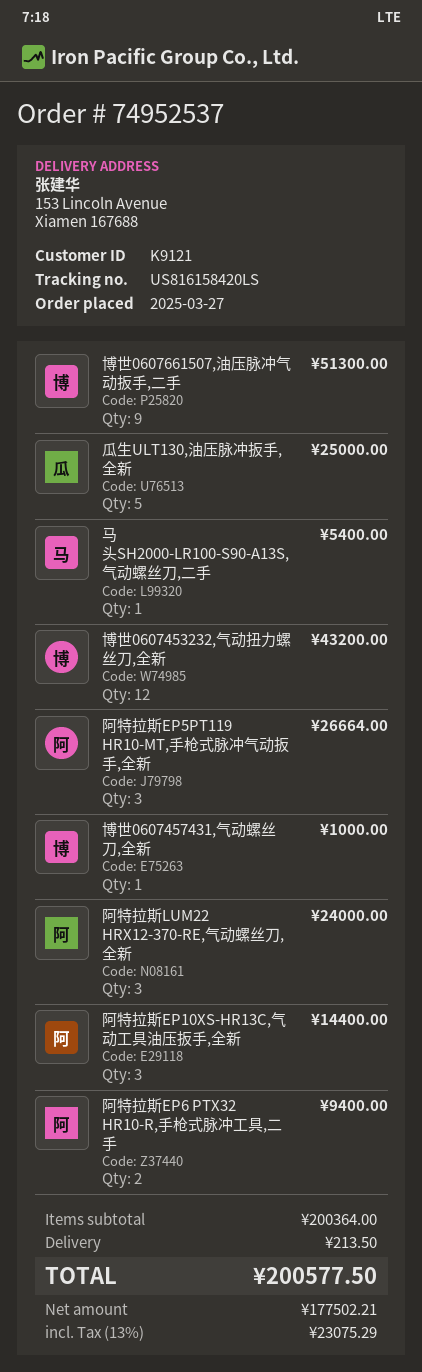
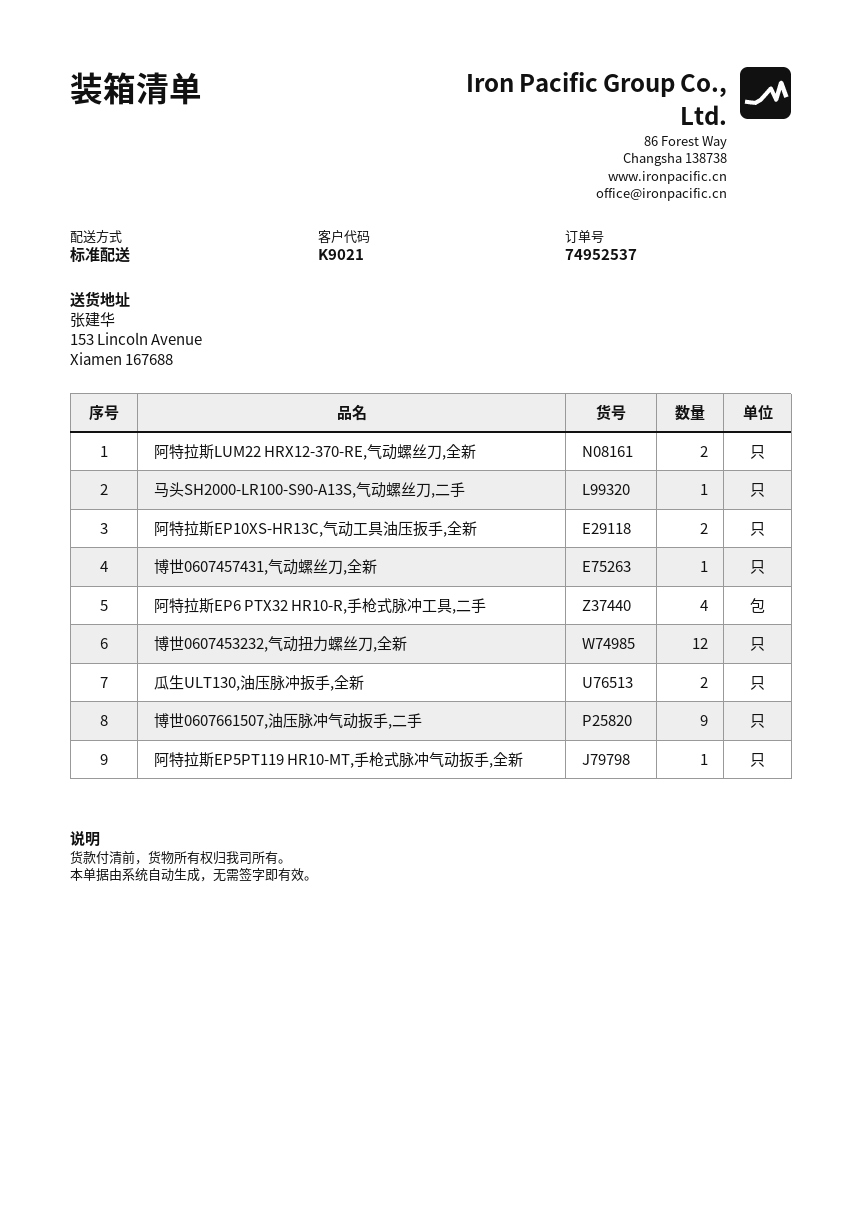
customer number: K9121 -> K9021
瓜生ULT130,油压脉冲扳手,全新: 5 -> 2
阿特拉斯EP5PT119 HR10-MT,手枪式脉冲气动扳手,全新: 3 -> 1
阿特拉斯LUM22 HRX12-370-RE,气动螺丝刀,全新: 3 -> 2
阿特拉斯EP10XS-HR13C,气动工具油压扳手,全新: 3 -> 2
阿特拉斯EP6 PTX32 HR10-R,手枪式脉冲工具,二手: 2 -> 4

